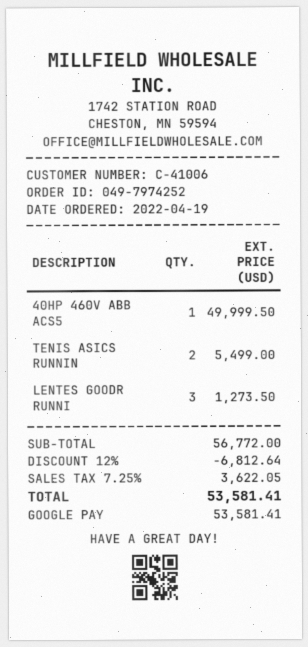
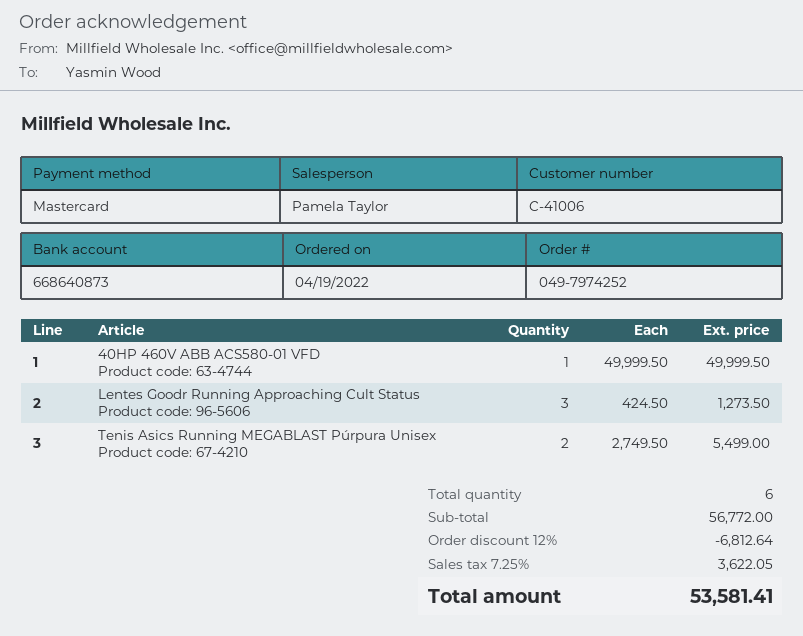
payment method: Google Pay -> Mastercard

